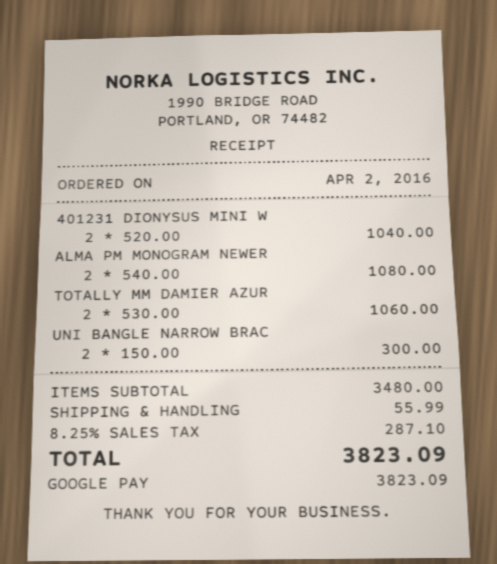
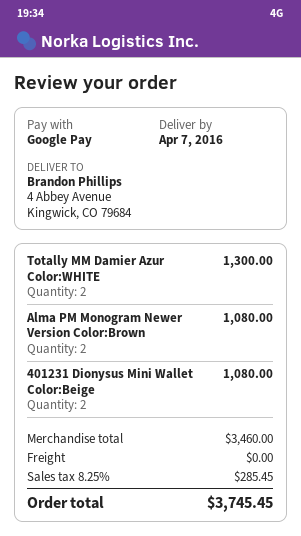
401231 DIONYSUS MINI W: 2 for 1040.00 -> 2 for 1080.00
TOTALLY MM DAMIER AZUR: 2 for 1060.00 -> 2 for 1300.00
UNI BANGLE NARROW BRAC: 2 for 300.00 -> none
subtotal: 3480.00 -> 3460.00
shipping: 55.99 -> 0.00
tax: 8.25% = 287.10 -> 8.25% = 285.45
total: 3823.09 -> 3745.45

